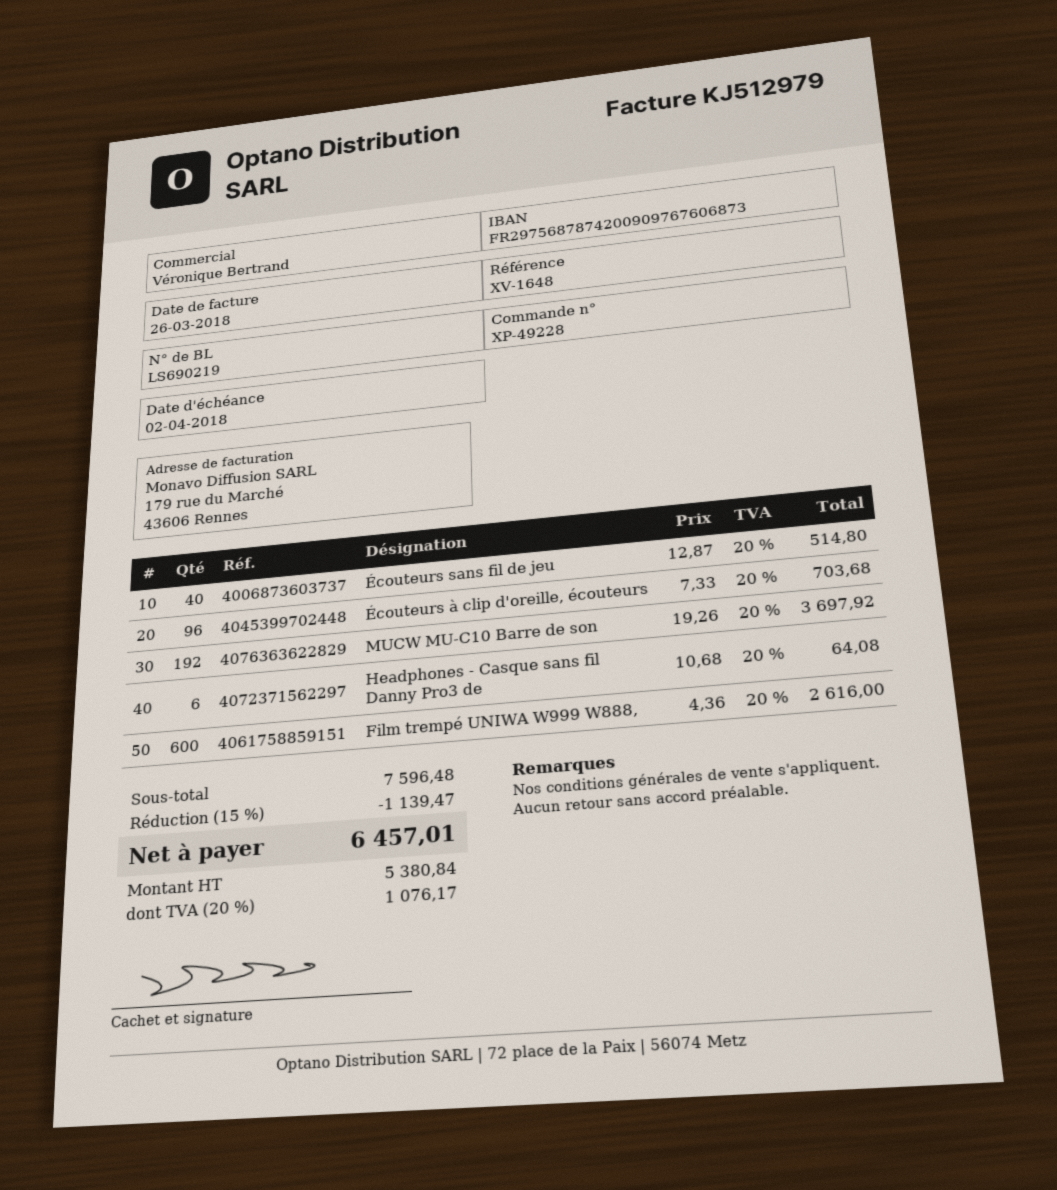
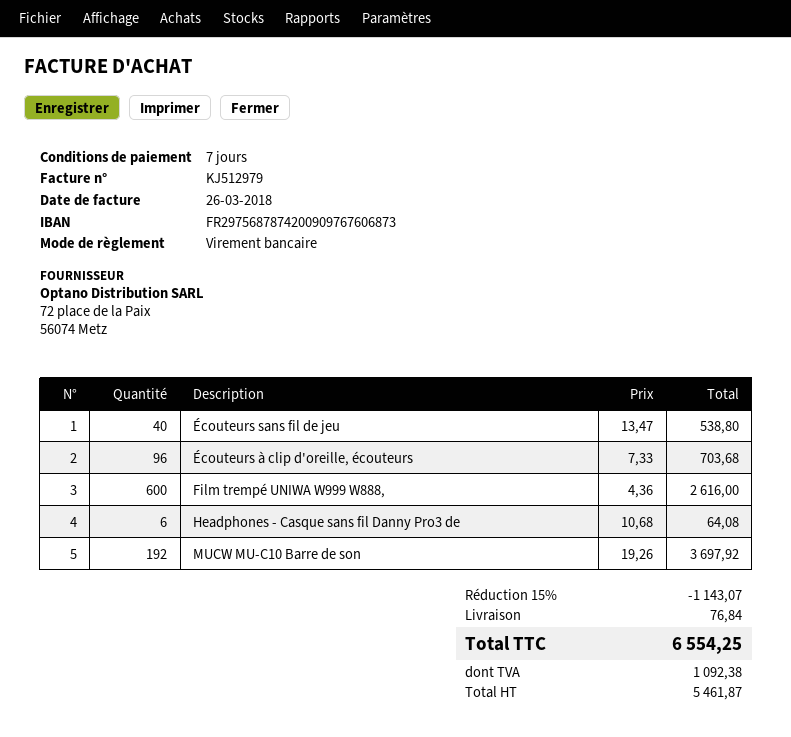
Écouteurs sans fil de jeu: 40 x 12.87 = 514.80 -> 40 x 13.47 = 538.80
discount: 15% = 1139.47 -> 15% = 1143.07
shipping: none -> 76.84
net: 5380.84 -> 5461.87
tax: 1076.17 -> 1092.38
total: 6457.01 -> 6554.25

